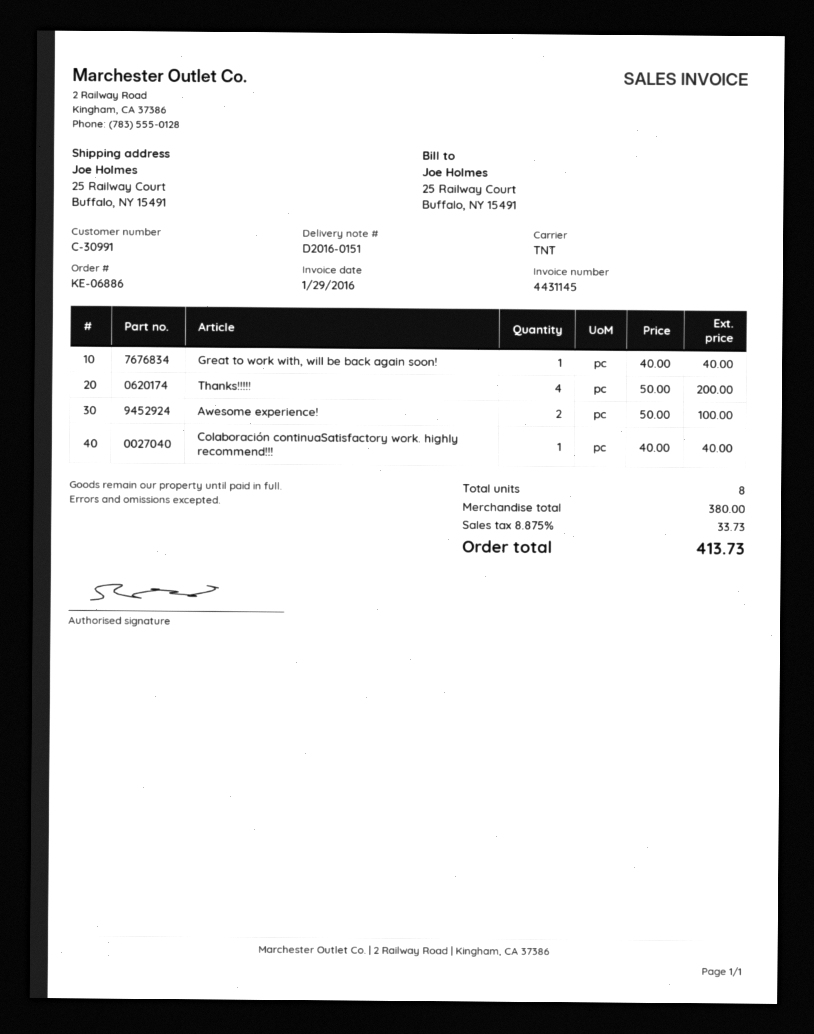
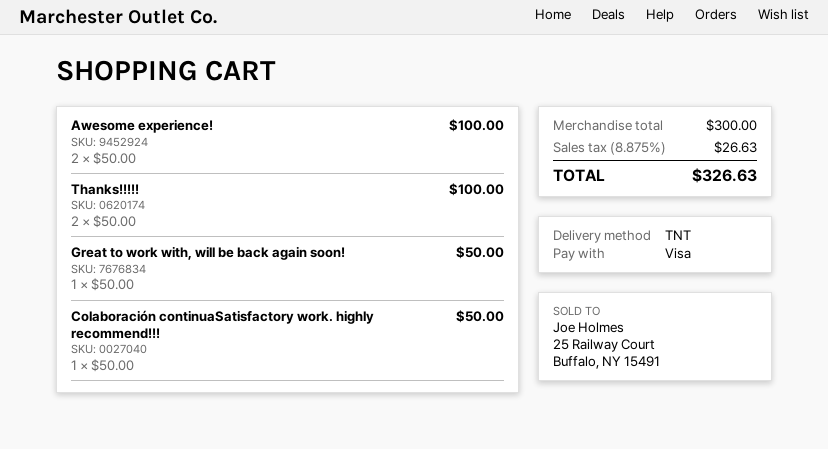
Great to work with, will be back again soon!: 1 x 40.00 = 40.00 -> 1 x 50.00 = 50.00
Thanks!!!!!: 4 x 50.00 = 200.00 -> 2 x 50.00 = 100.00
Colaboración continuaSatisfactory work. highly recommend!!!: 1 x 40.00 = 40.00 -> 1 x 50.00 = 50.00
subtotal: 380.00 -> 300.00
tax: 8.875% = 33.73 -> 8.875% = 26.63
total: 413.73 -> 326.63

